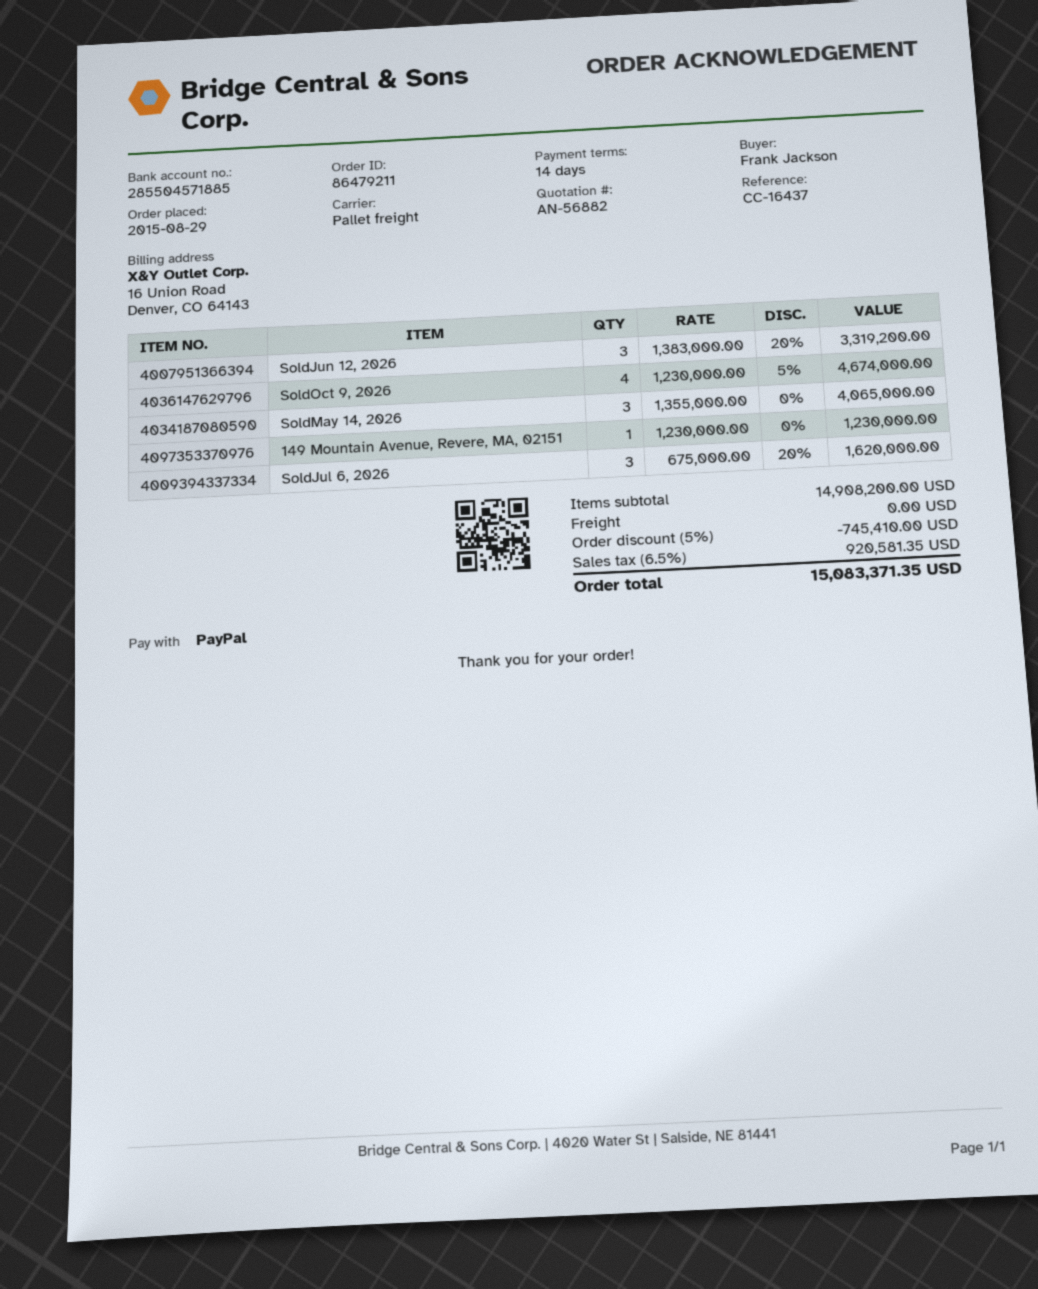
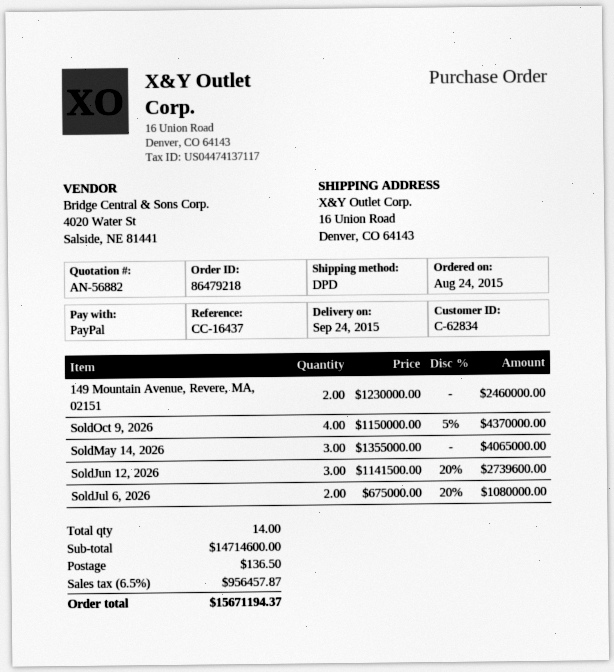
order number: 86479211 -> 86479218
order date: 2015-08-29 -> 2015-08-24
shipping method: pallet freight -> DPD
SoldJun 12, 2026: 3 x 1383000.00 - 20% = 3319200.00 -> 3 x 1141500.00 - 20% = 2739600.00
SoldOct 9, 2026: 4 x 1230000.00 - 5% = 4674000.00 -> 4 x 1150000.00 - 5% = 4370000.00
149 Mountain Avenue, Revere, MA, 02151: 1 x 1230000.00 = 1230000.00 -> 2 x 1230000.00 = 2460000.00
SoldJul 6, 2026: 3 x 675000.00 - 20% = 1620000.00 -> 2 x 675000.00 - 20% = 1080000.00
subtotal: 14908200.00 -> 14714600.00
discount: 5% = 745410.00 -> none
shipping: 0.00 -> 136.50
tax: 6.5% = 920581.35 -> 6.5% = 956457.87
total: 15083371.35 -> 15671194.37

